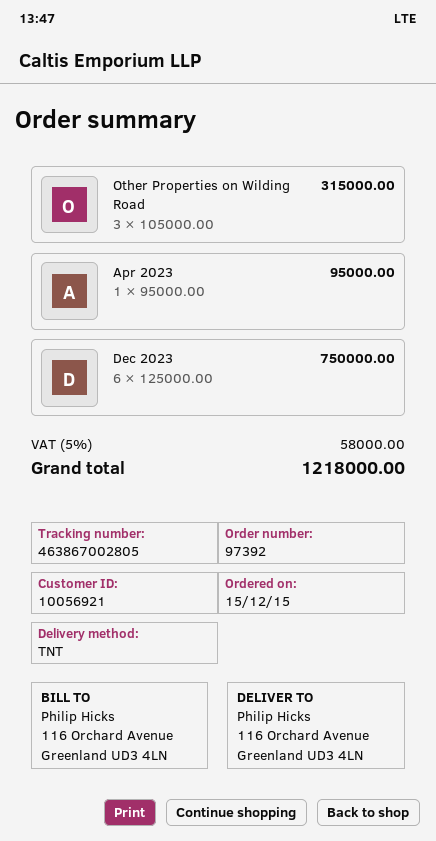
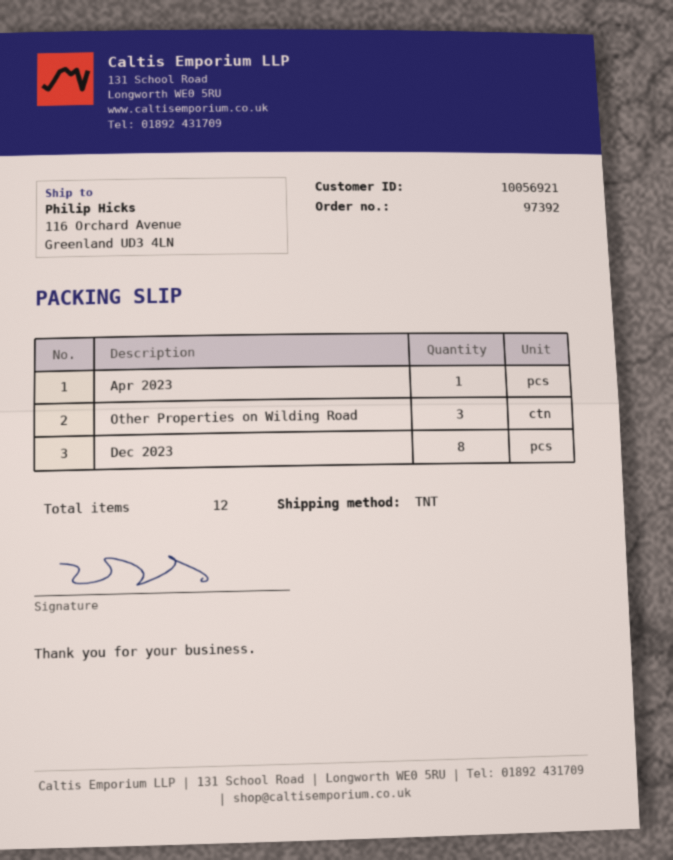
Dec 2023: 6 -> 8

